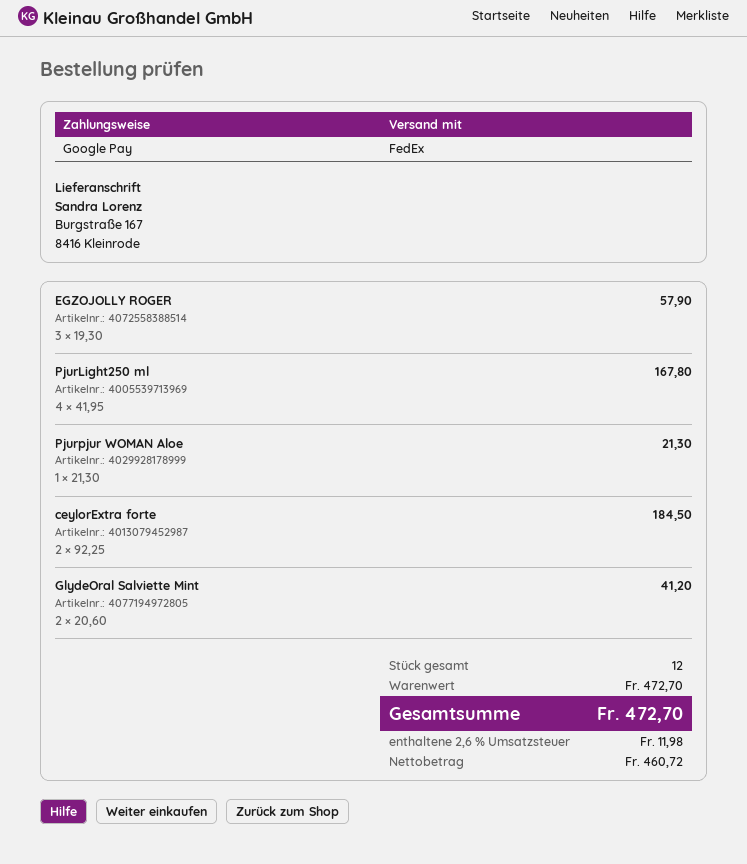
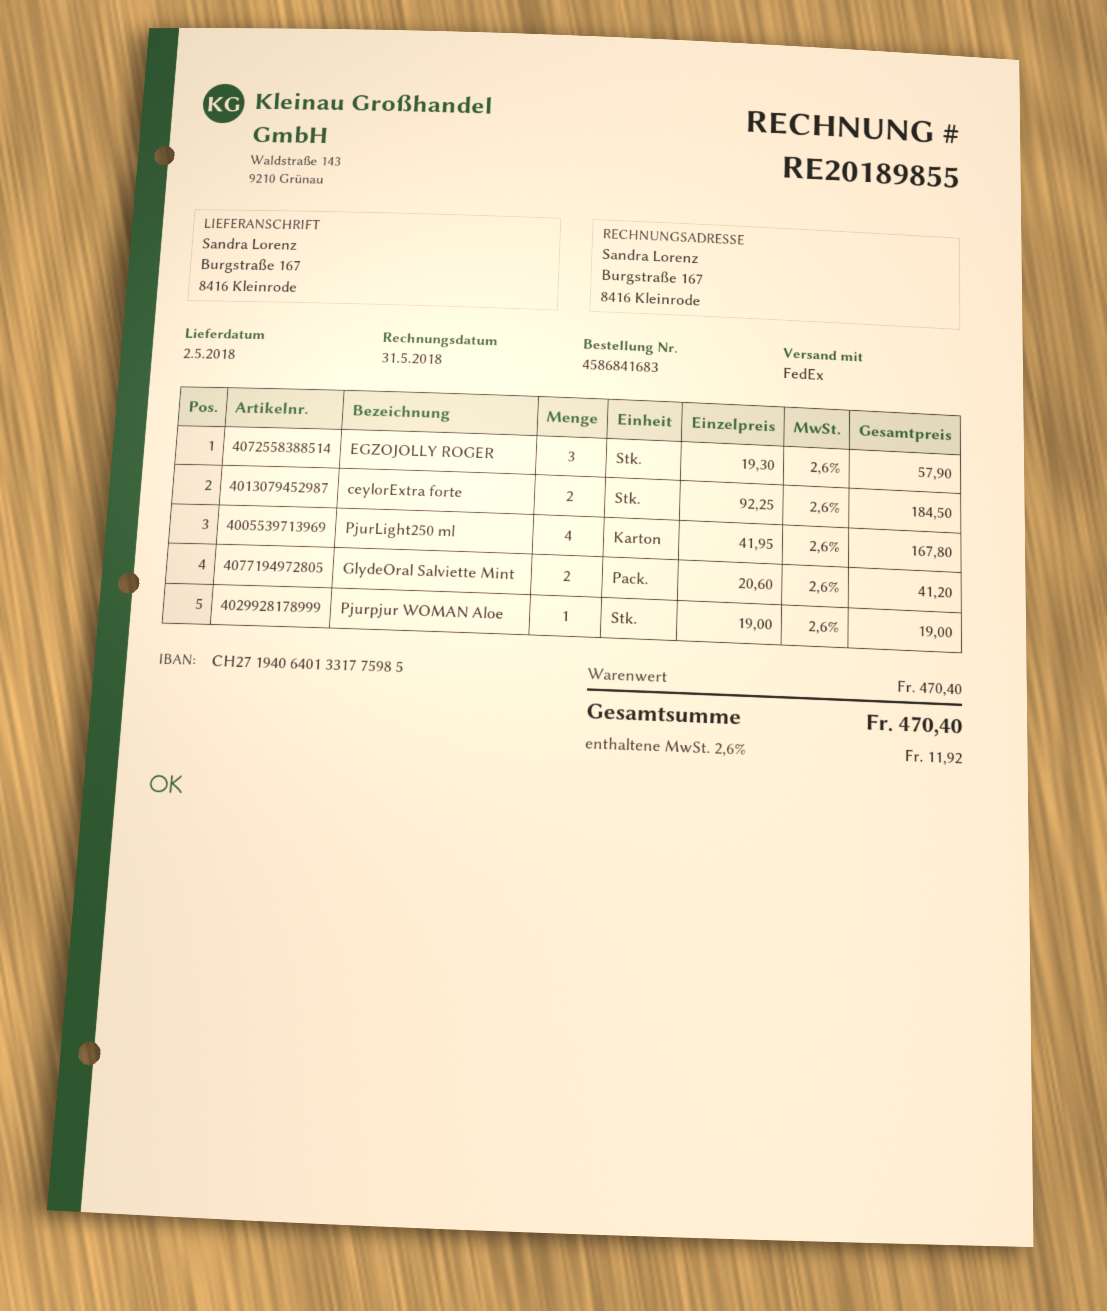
Pjurpjur WOMAN Aloe: 1 x 21.30 = 21.30 -> 1 x 19.00 = 19.00
subtotal: 472.70 -> 470.40
tax: 2.6% = 11.98 -> 2.6% = 11.92
total: 472.70 -> 470.40

